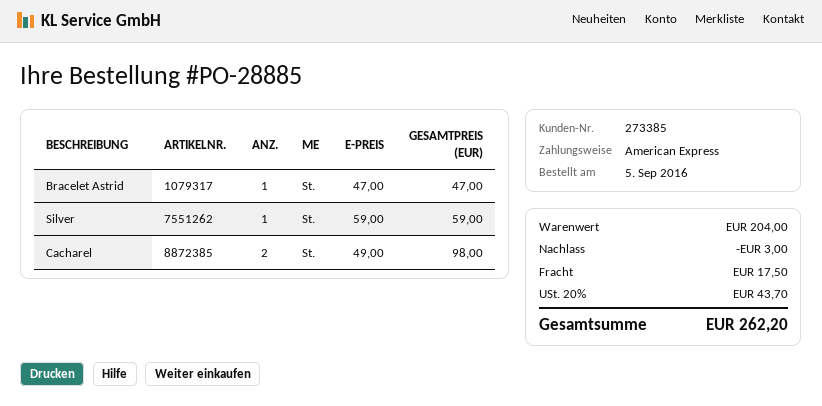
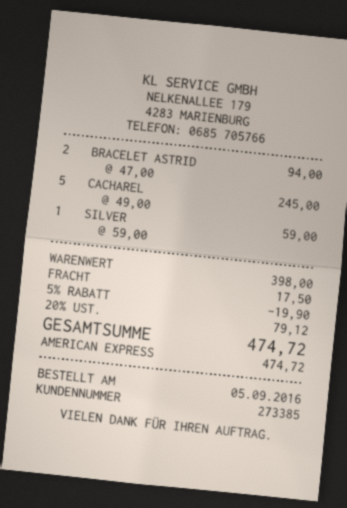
Bracelet Astrid: 1 x 47.00 = 47.00 -> 2 x 47.00 = 94.00
Cacharel: 2 x 49.00 = 98.00 -> 5 x 49.00 = 245.00
subtotal: 204.00 -> 398.00
discount: 3.00 -> 19.90
tax: 20% = 43.70 -> 20% = 79.12
total: 262.20 -> 474.72

